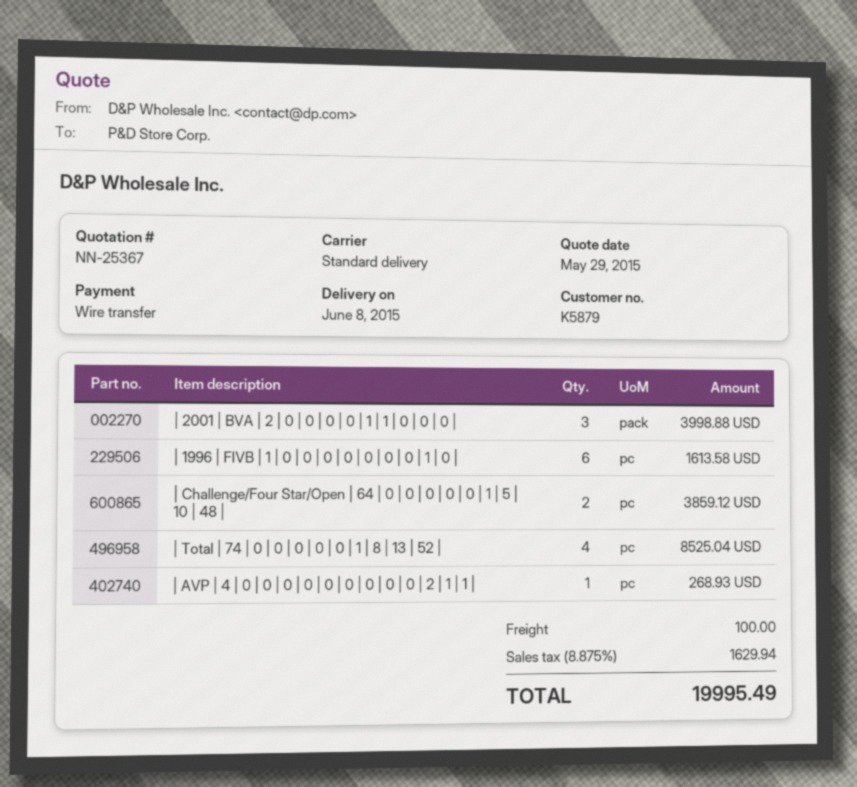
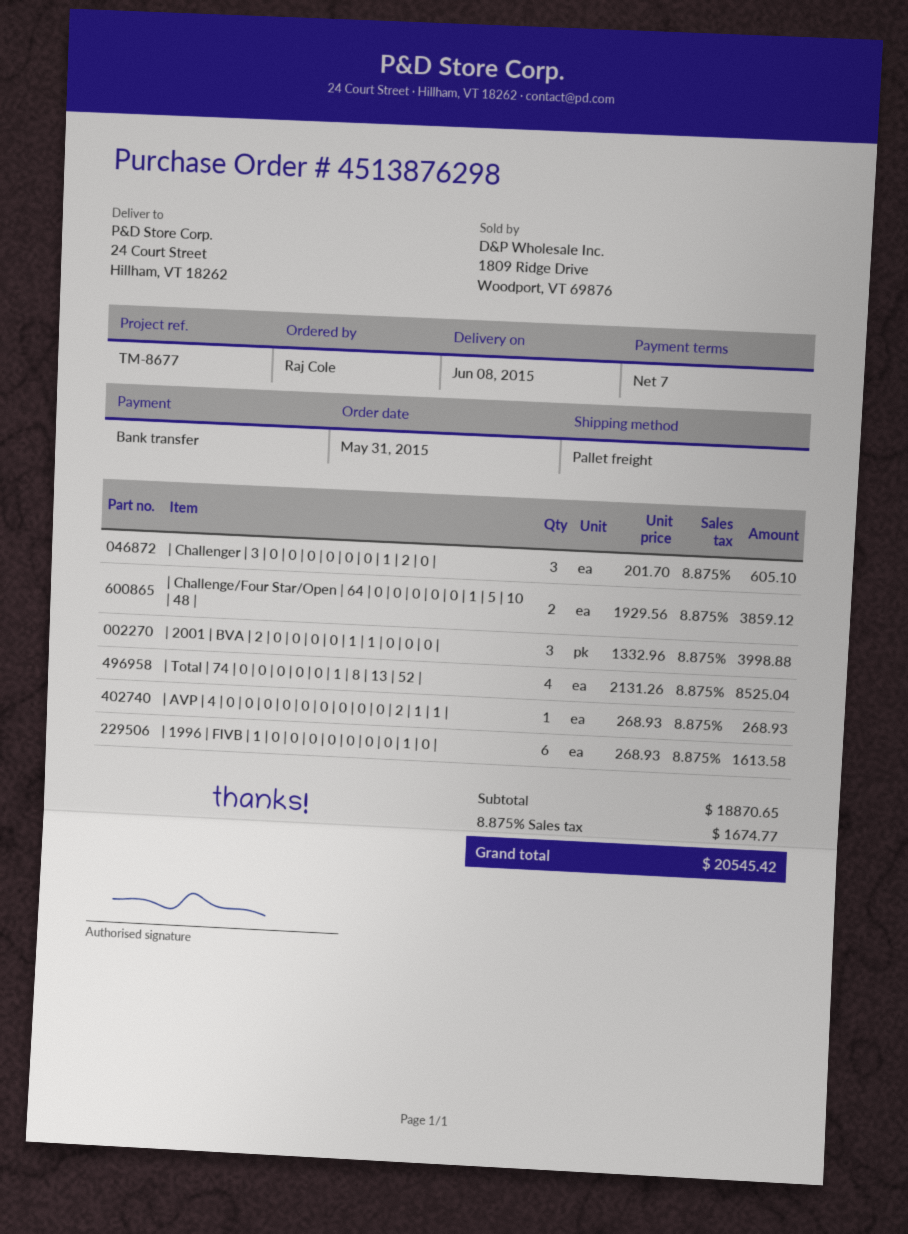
shipping method: standard -> pallet freight
| Challenger | 3 | 0 | 0 | 0 | 0 | 0 | 0 | 1 | 2 | 0 |: none -> 3 for 605.10
shipping: 100.00 -> none
tax: 8.875% = 1629.94 -> 8.875% = 1674.77
total: 19995.49 -> 20545.42

